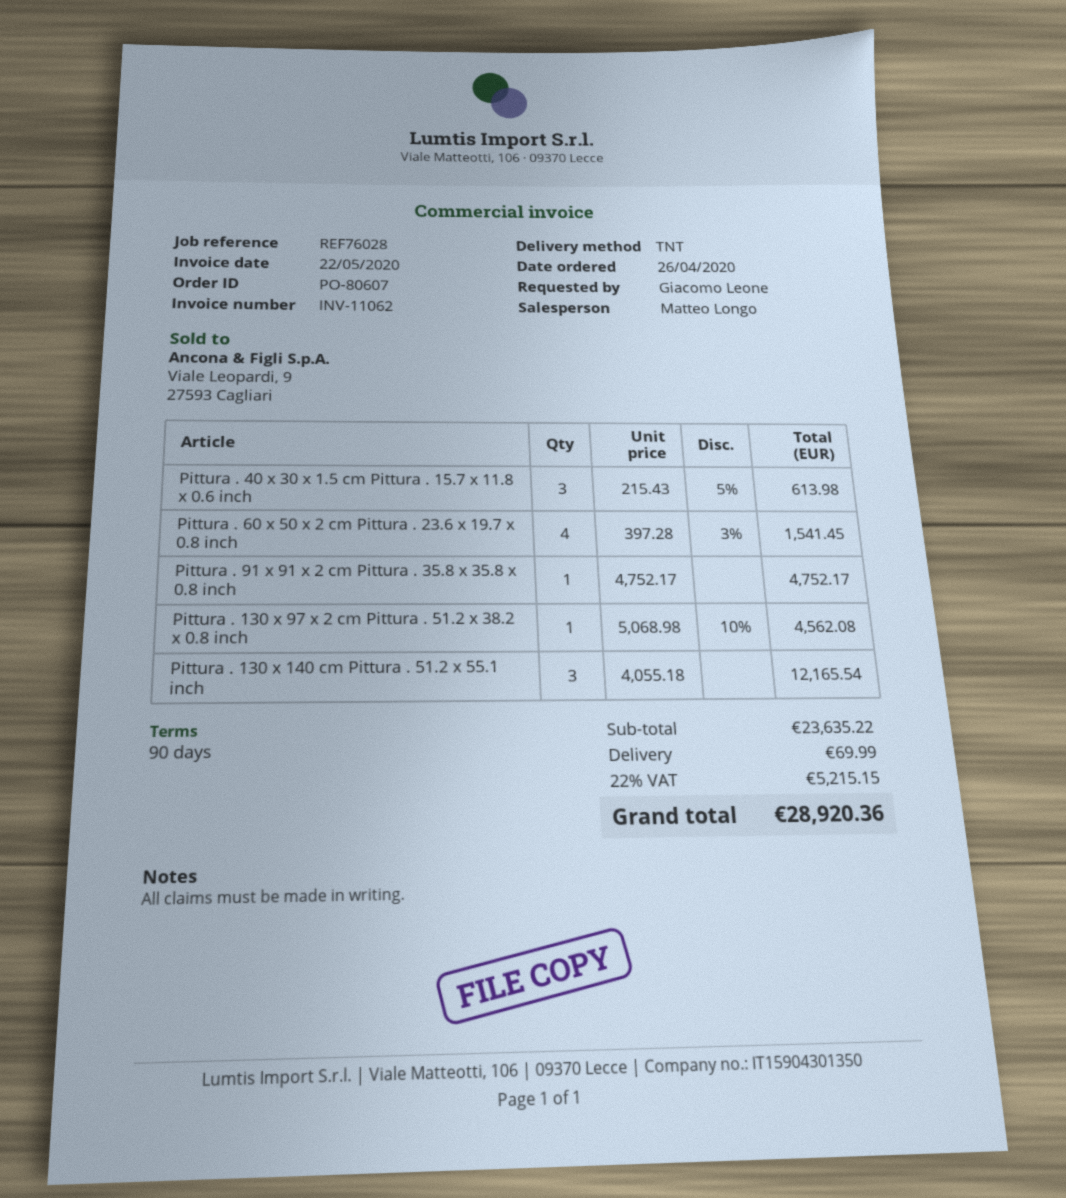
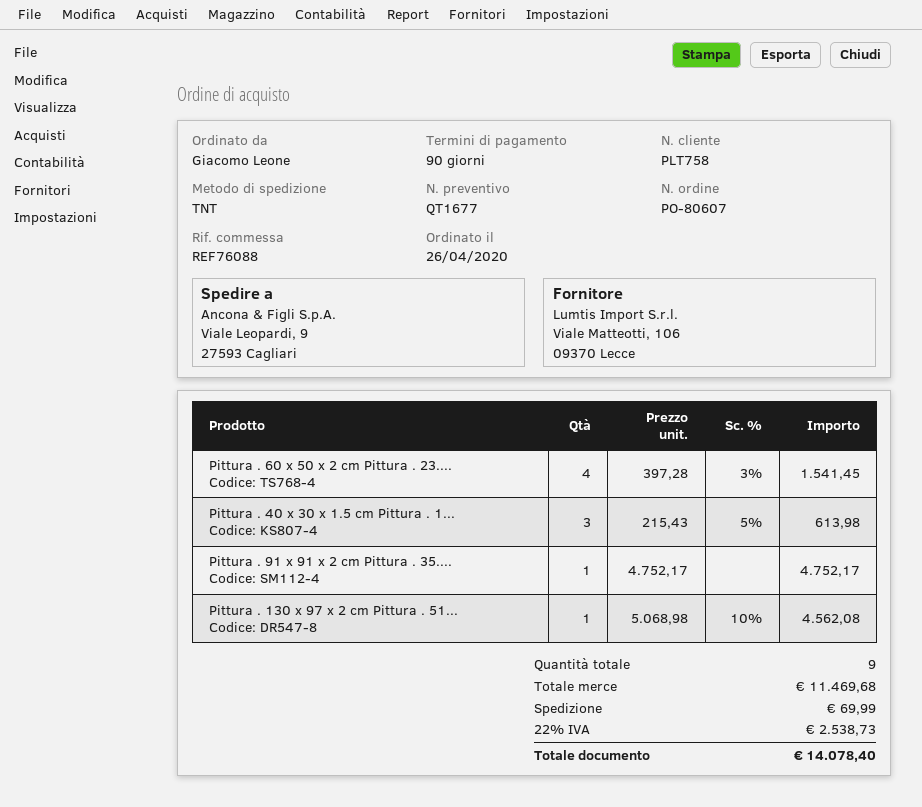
reference: REF76028 -> REF76088
Pittura . 130 x 140 cm Pittura . 51.2 x 55.1 inch: 3 x 4055.18 = 12165.54 -> none
subtotal: 23635.22 -> 11469.68
tax: 22% = 5215.15 -> 22% = 2538.73
total: 28920.36 -> 14078.40

